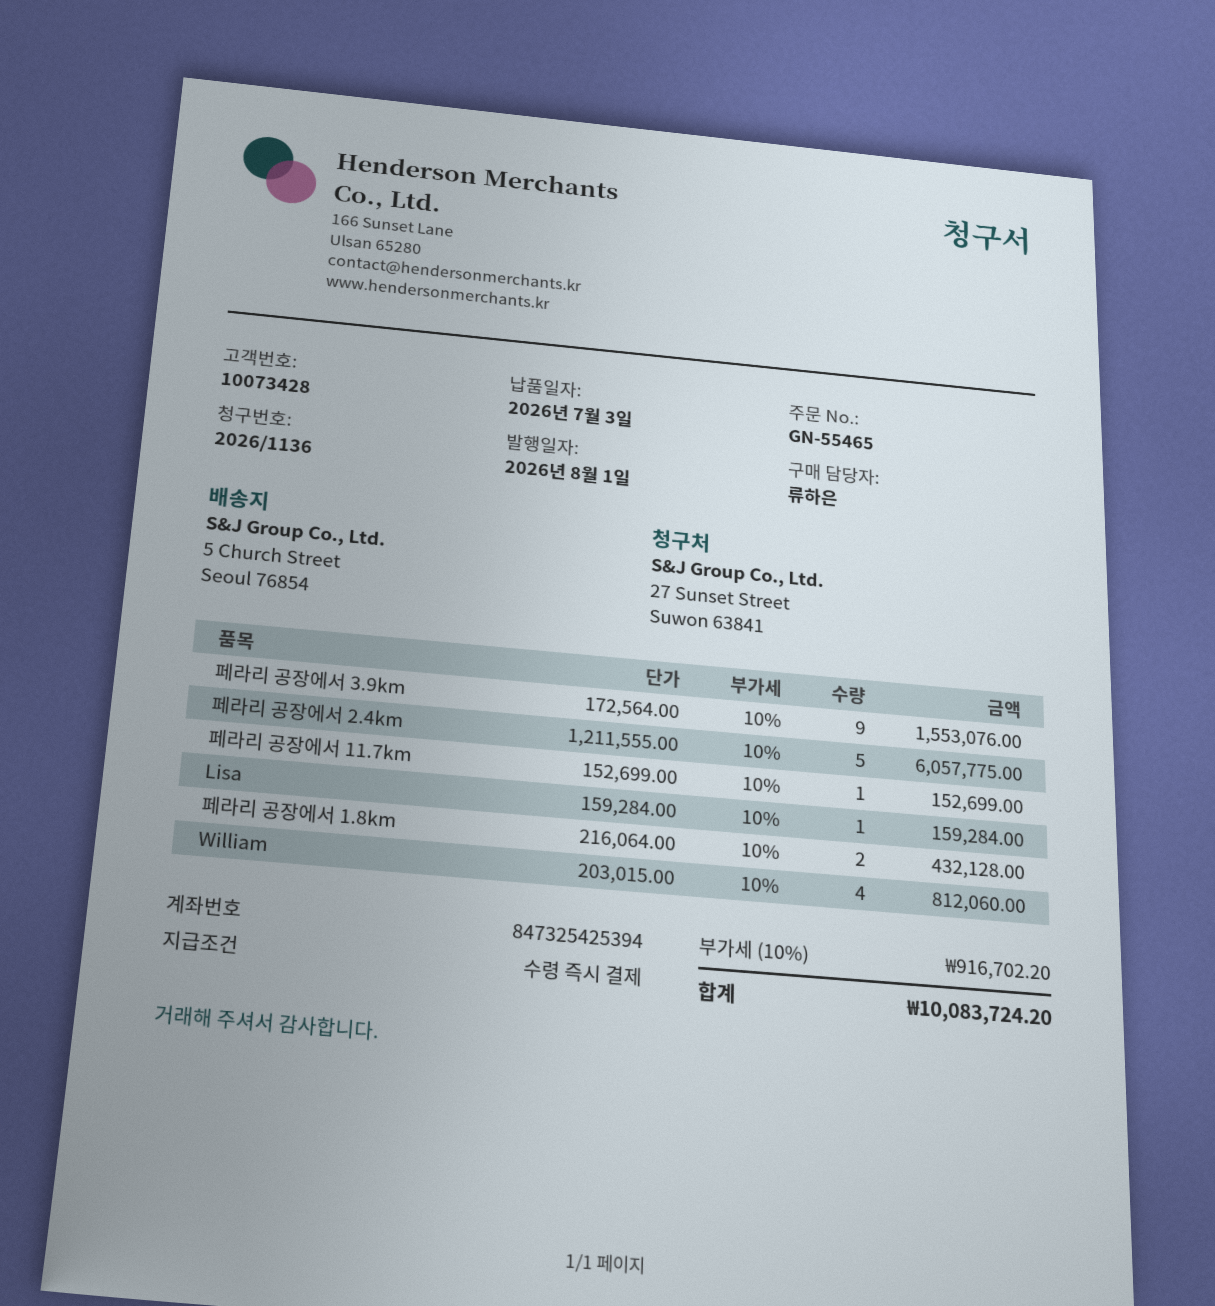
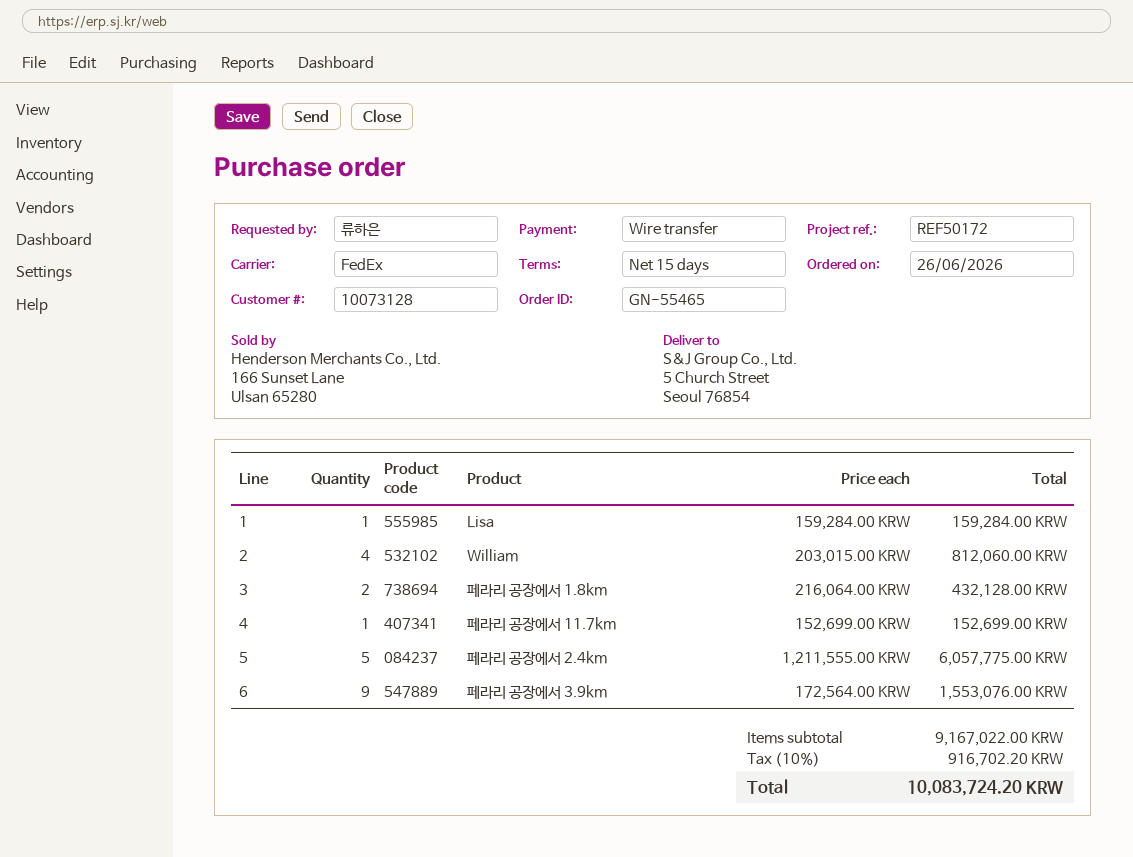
payment terms: on receipt -> 15 days
customer number: 10073428 -> 10073128

